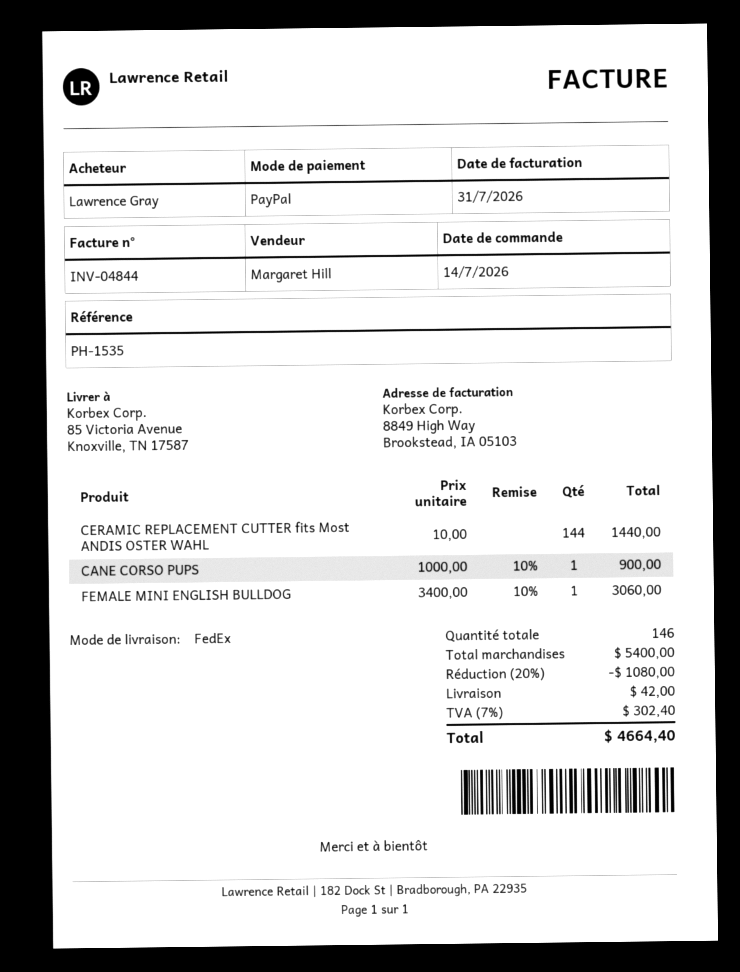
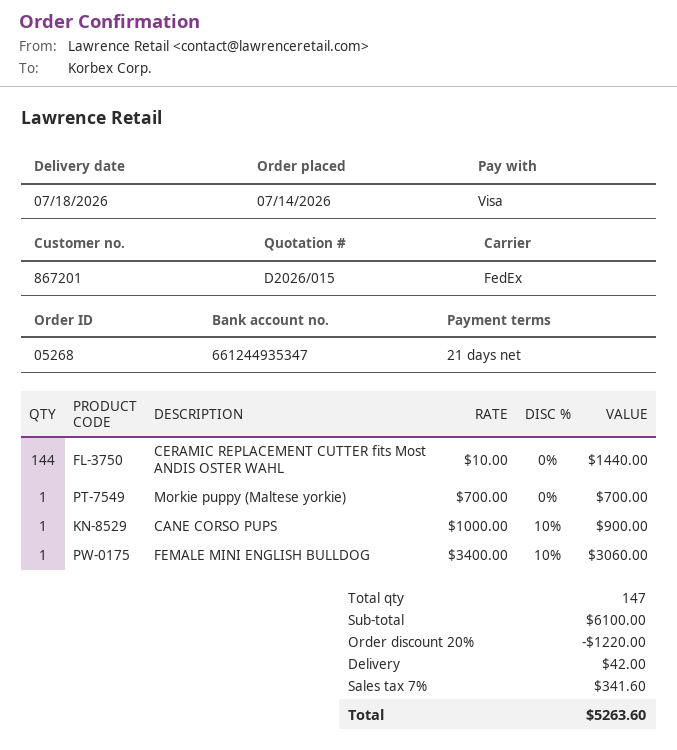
payment method: PayPal -> Visa
Morkie puppy (Maltese yorkie): none -> 1 x 700.00 = 700.00
total quantity: 146 -> 147
subtotal: 5400.00 -> 6100.00
discount: 20% = 1080.00 -> 20% = 1220.00
tax: 7% = 302.40 -> 7% = 341.60
total: 4664.40 -> 5263.60

